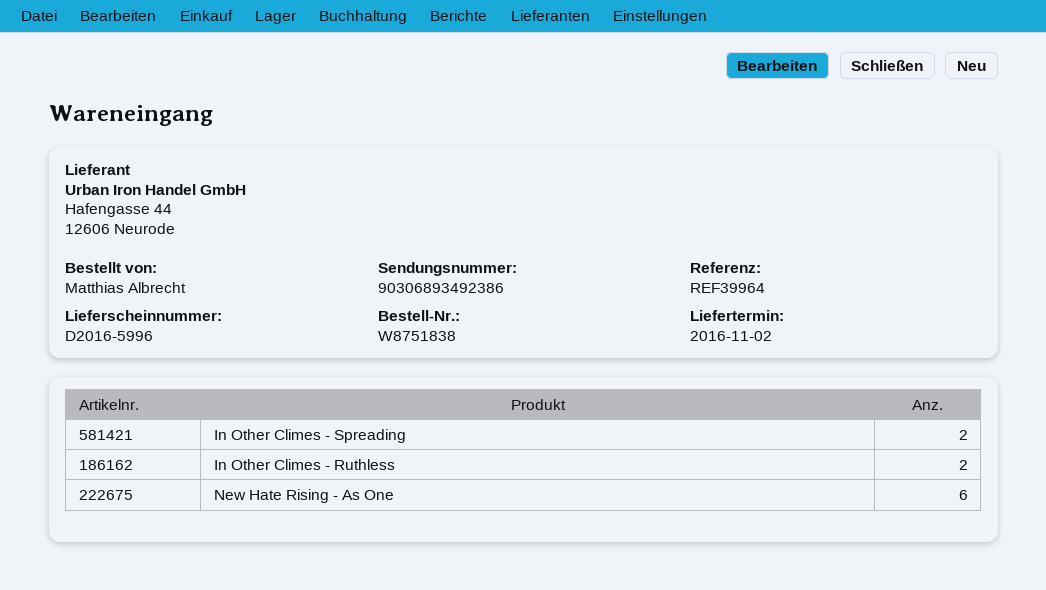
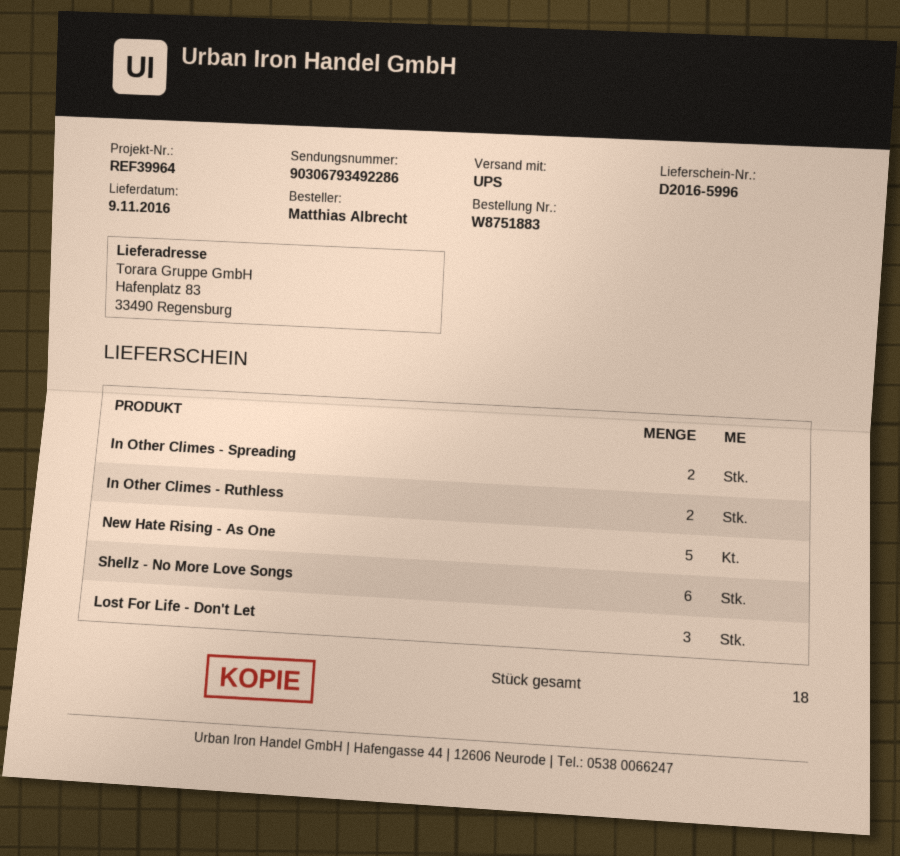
order number: W8751838 -> W8751883
delivery date: 2016-11-02 -> 2016-11-09
tracking number: 90306893492386 -> 90306793492286
New Hate Rising - As One: 6 -> 5
Shellz - No More Love Songs: none -> 6
Lost For Life - Don't Let: none -> 3

